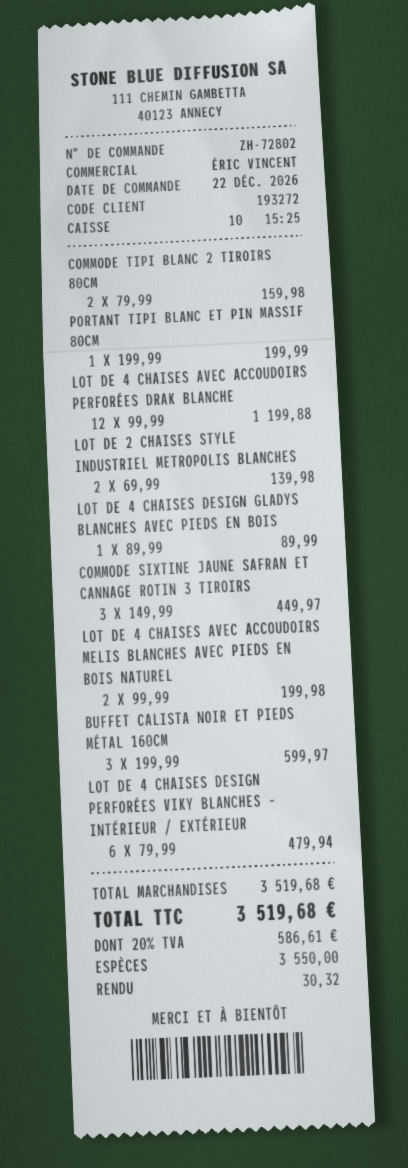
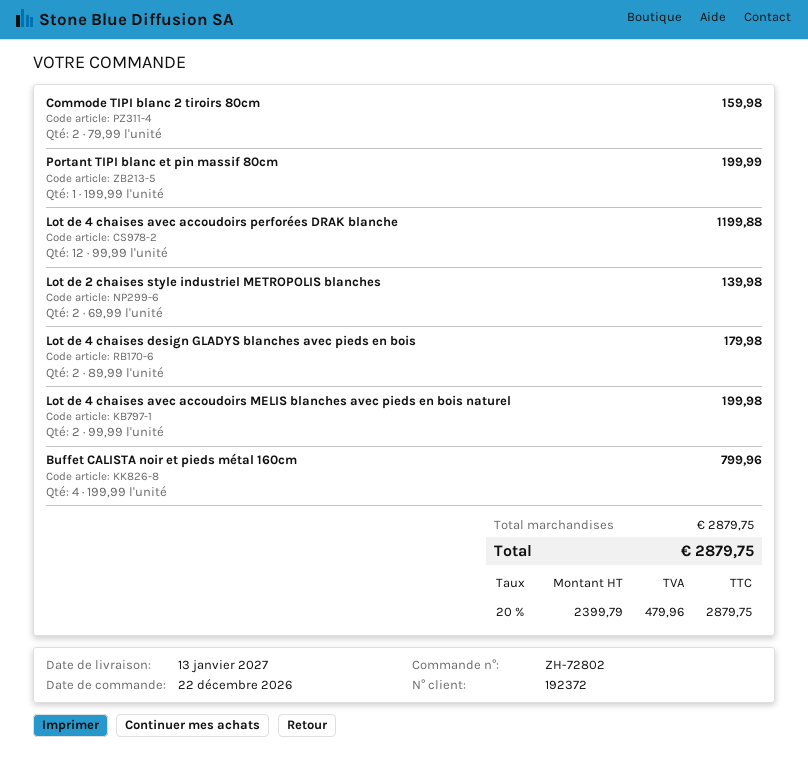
customer number: 193272 -> 192372
LOT DE 4 CHAISES DESIGN GLADYS BLANCHES AVEC PIEDS EN BOIS: 1 x 89.99 = 89.99 -> 2 x 89.99 = 179.98
COMMODE SIXTINE JAUNE SAFRAN ET CANNAGE ROTIN 3 TIROIRS: 3 x 149.99 = 449.97 -> none
BUFFET CALISTA NOIR ET PIEDS MÉTAL 160CM: 3 x 199.99 = 599.97 -> 4 x 199.99 = 799.96
LOT DE 4 CHAISES DESIGN PERFORÉES VIKY BLANCHES – INTÉRIEUR / EXTÉRIEUR: 6 x 79.99 = 479.94 -> none
subtotal: 3519.68 -> 2879.75
tax: 20% = 586.61 -> 20% = 479.96
total: 3519.68 -> 2879.75

